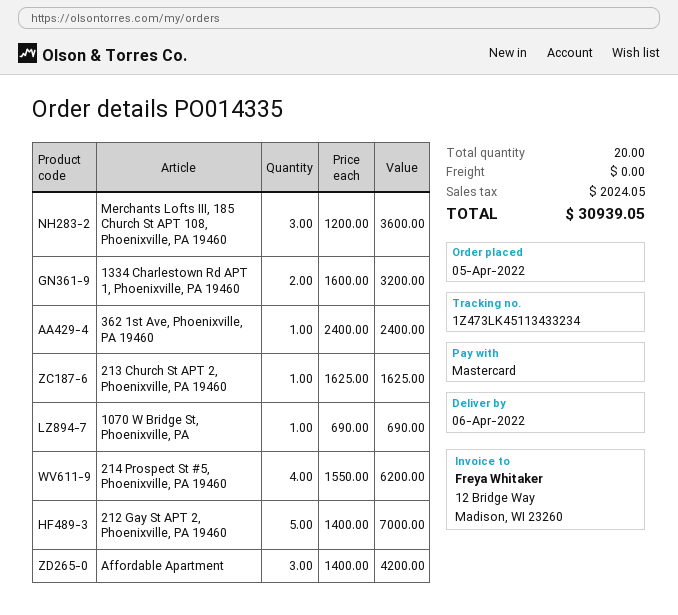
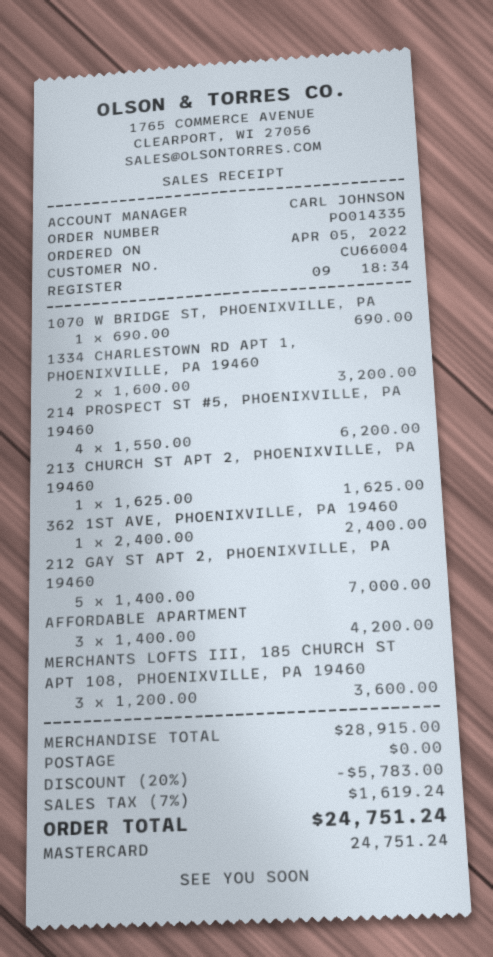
discount: none -> 20% = 5783.00
tax: 2024.05 -> 1619.24
total: 30939.05 -> 24751.24

